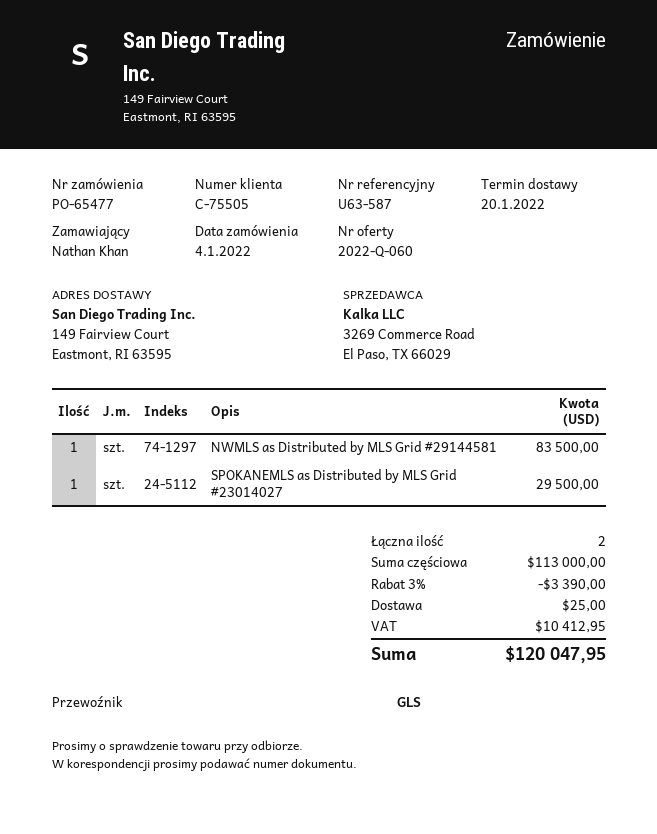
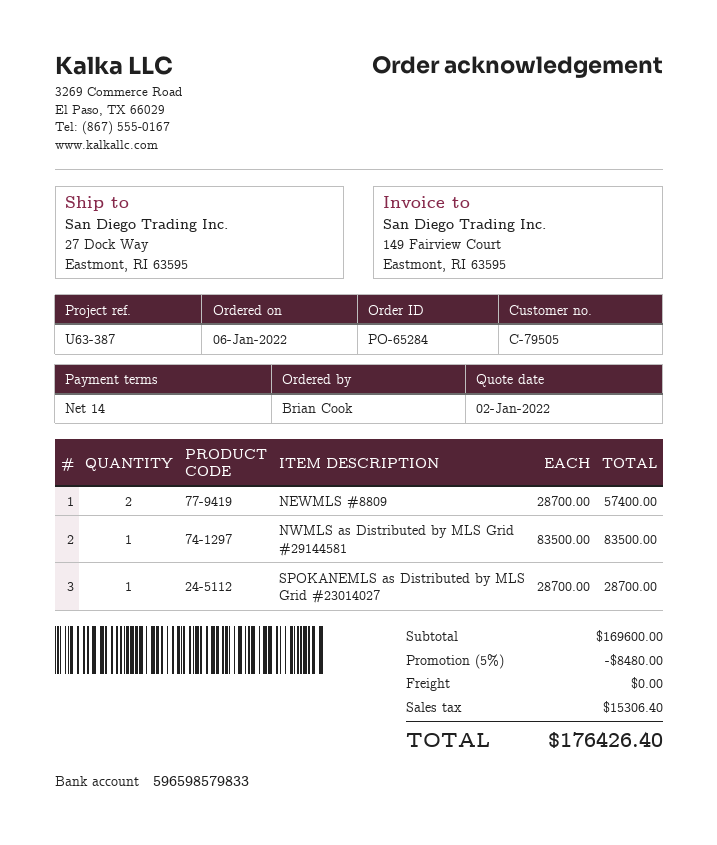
order number: PO-65477 -> PO-65284
order date: 2022-01-04 -> 2022-01-06
customer number: C-75505 -> C-79505
reference: U63-587 -> U63-387
ordered by: Nathan Khan -> Brian Cook
ship to: 149 Fairview Court, Eastmont, RI 63595 -> 27 Dock Way, Eastmont, RI 63595
SPOKANEMLS as Distributed by MLS Grid #23014027: 1 for 29500.00 -> 1 for 28700.00
NEWMLS #8809: none -> 2 for 57400.00
subtotal: 113000.00 -> 169600.00
discount: 3% = 3390.00 -> 5% = 8480.00
shipping: 25.00 -> 0.00
tax: 10412.95 -> 15306.40
total: 120047.95 -> 176426.40

